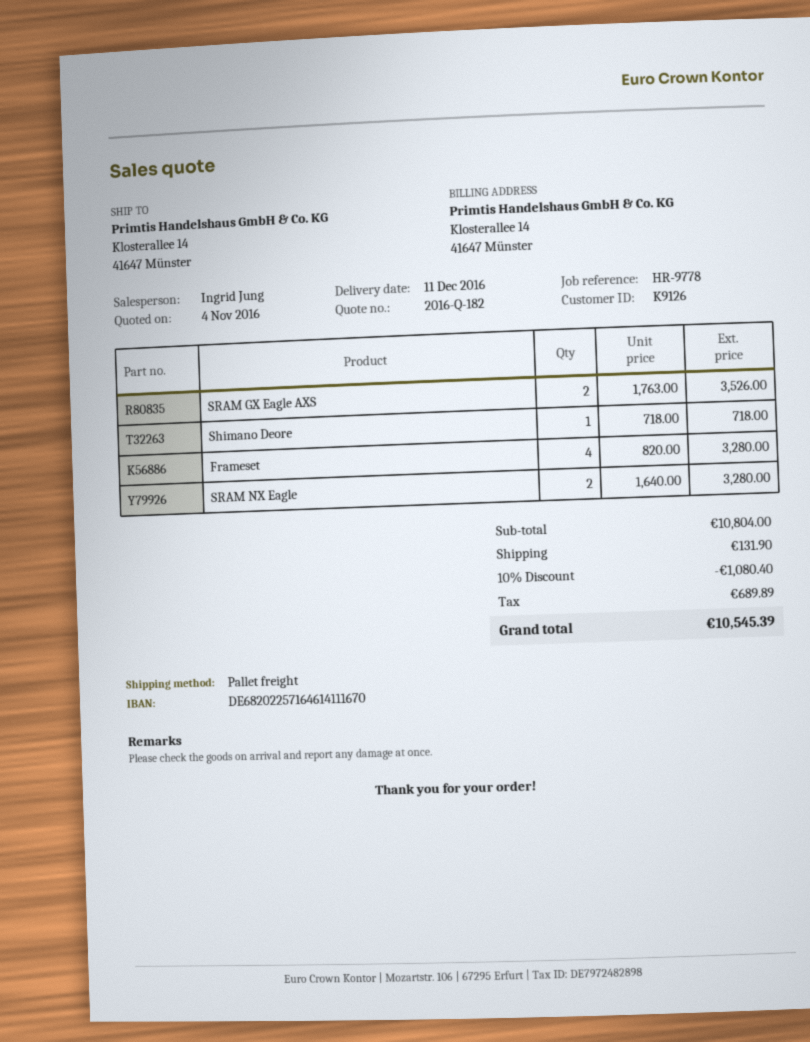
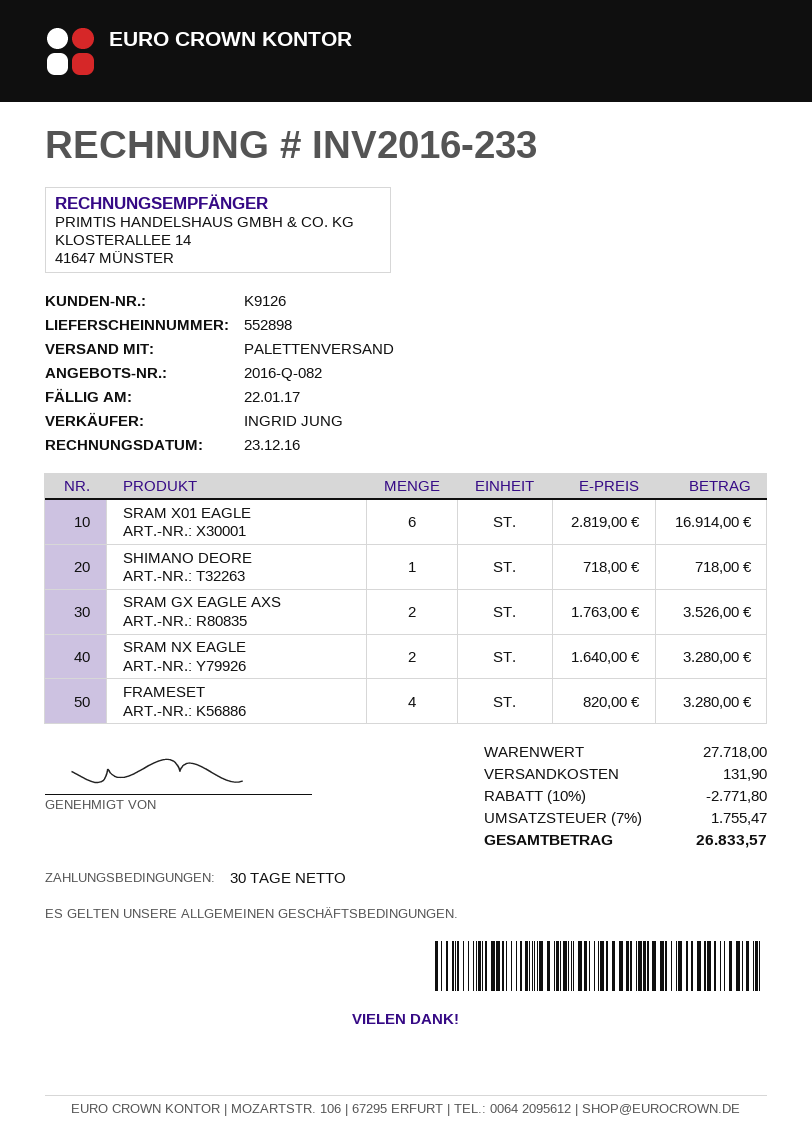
quote number: 2016-Q-182 -> 2016-Q-082
SRAM X01 EAGLE: none -> 6 x 2819.00 = 16914.00
subtotal: 10804.00 -> 27718.00
discount: 10% = 1080.40 -> 10% = 2771.80
tax: 689.89 -> 1755.47
total: 10545.39 -> 26833.57

